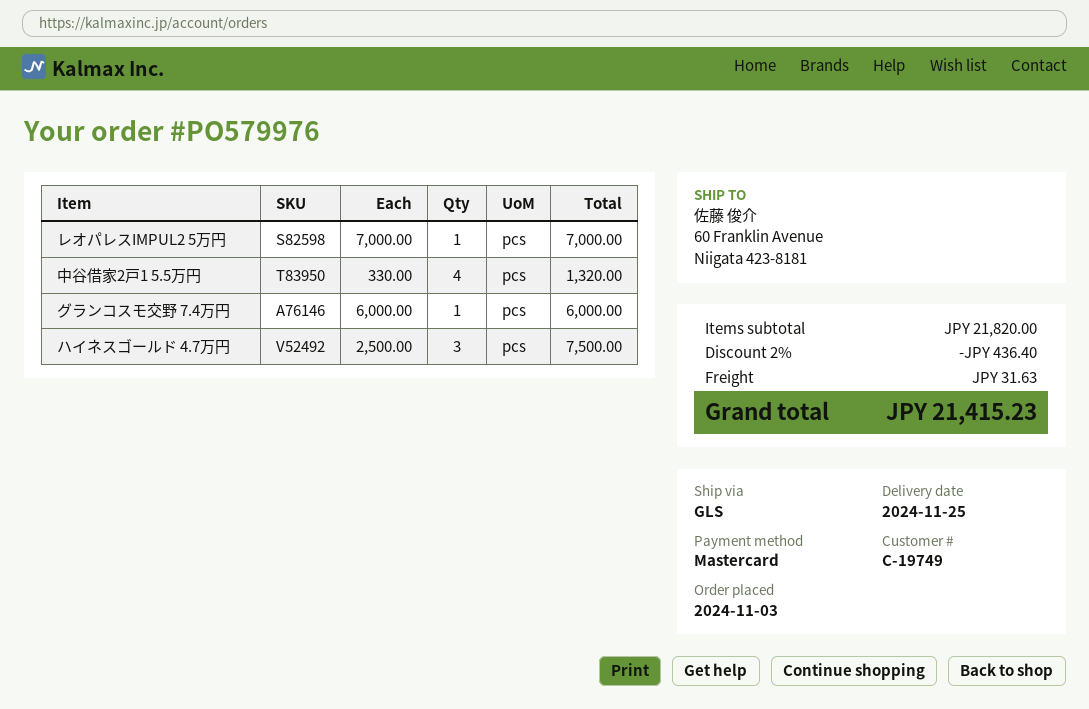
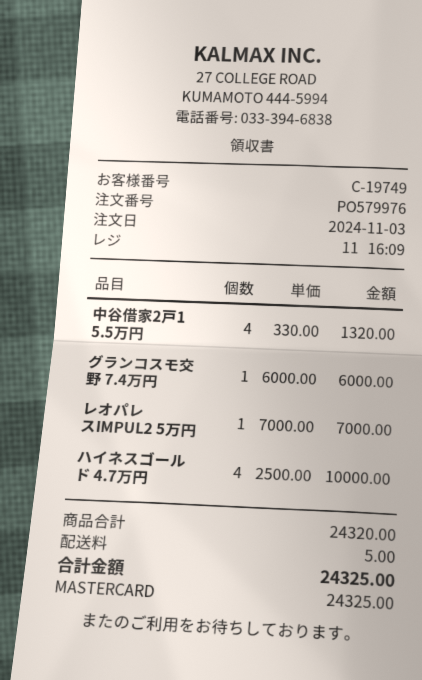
ハイネスゴールド 4.7万円: 3 x 2500.00 = 7500.00 -> 4 x 2500.00 = 10000.00
subtotal: 21820.00 -> 24320.00
discount: 2% = 436.40 -> none
shipping: 31.63 -> 5.00
total: 21415.23 -> 24325.00

